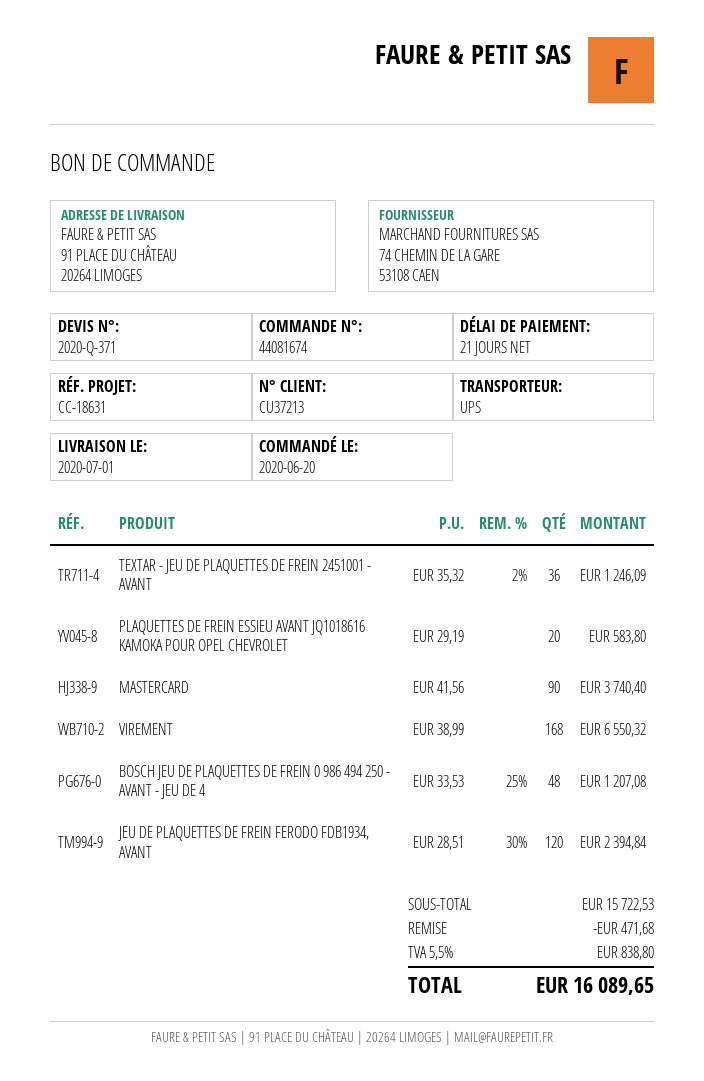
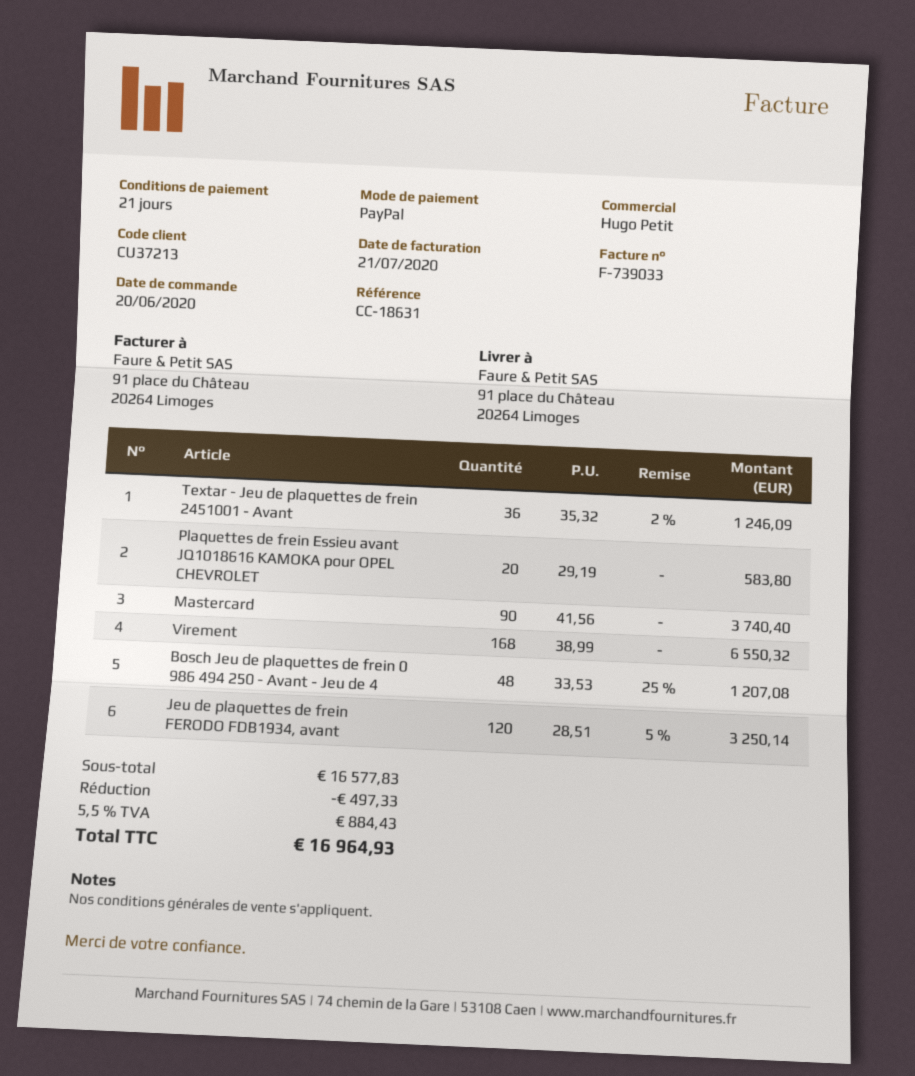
JEU DE PLAQUETTES DE FREIN FERODO FDB1934, AVANT: 120 x 28.51 - 30% = 2394.84 -> 120 x 28.51 - 5% = 3250.14
subtotal: 15722.53 -> 16577.83
discount: 471.68 -> 497.33
tax: 5.5% = 838.80 -> 5.5% = 884.43
total: 16089.65 -> 16964.93

